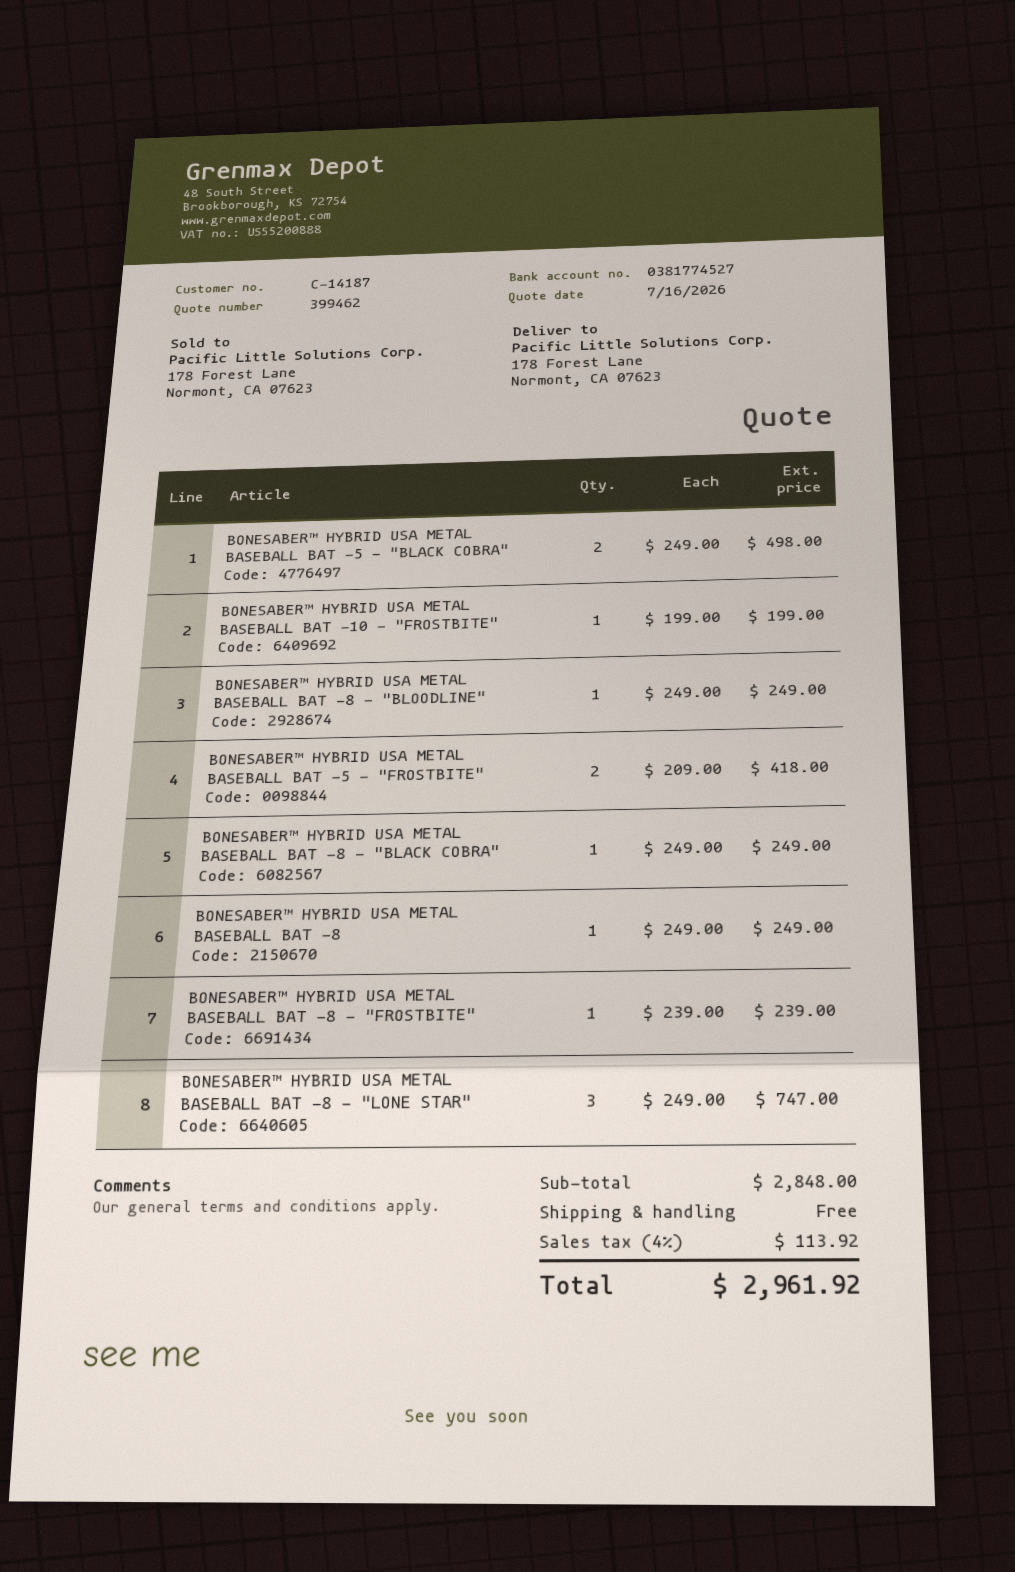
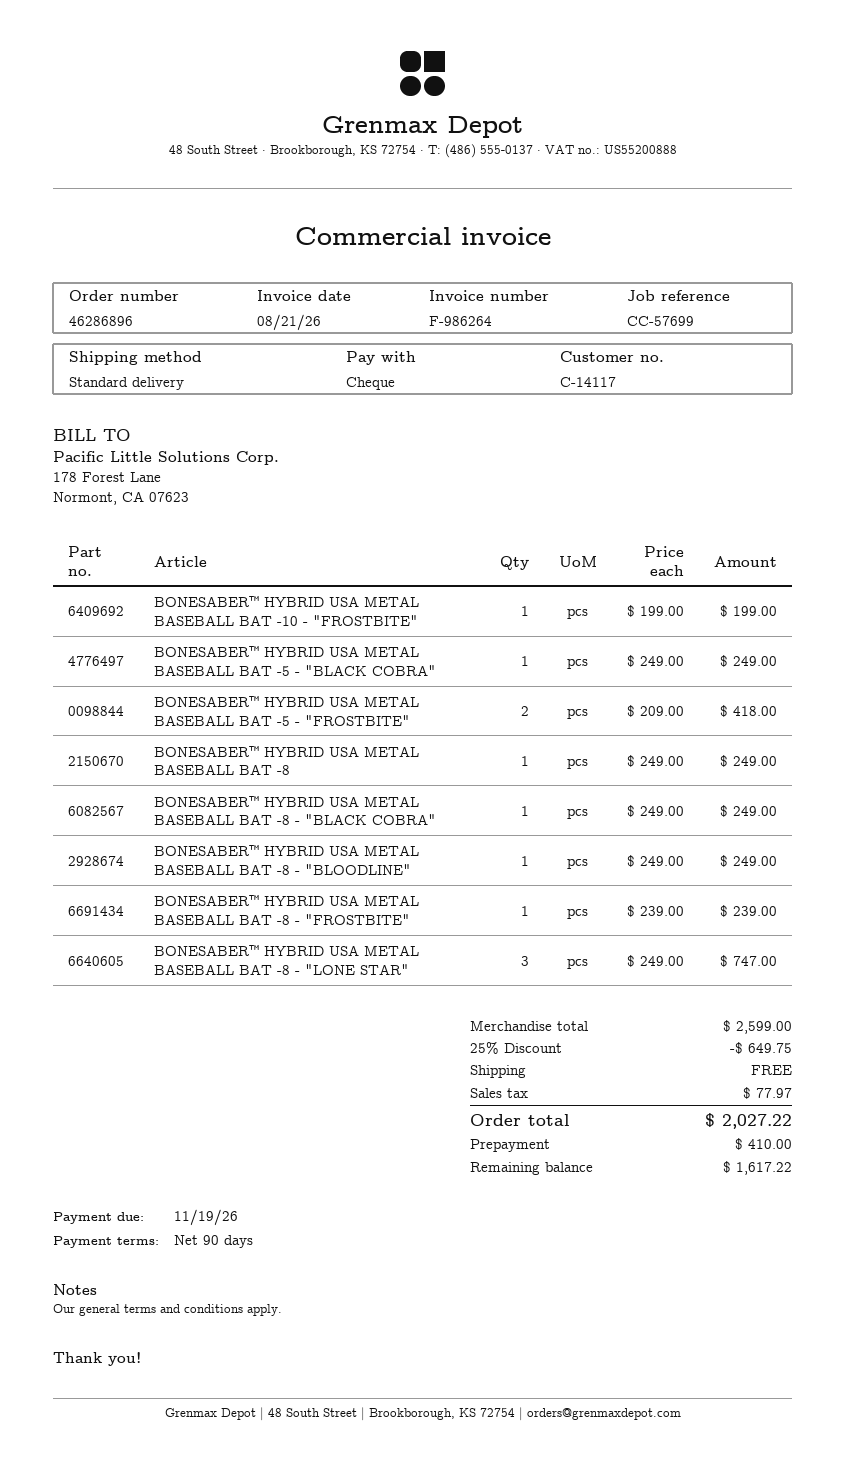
customer number: C-14187 -> C-14117
BONESABER™ HYBRID USA METAL BASEBALL BAT -5 - "BLACK COBRA": 2 x 249.00 = 498.00 -> 1 x 249.00 = 249.00
subtotal: 2848.00 -> 2599.00
discount: none -> 25% = 649.75
tax: 113.92 -> 77.97
total: 2961.92 -> 2027.22

